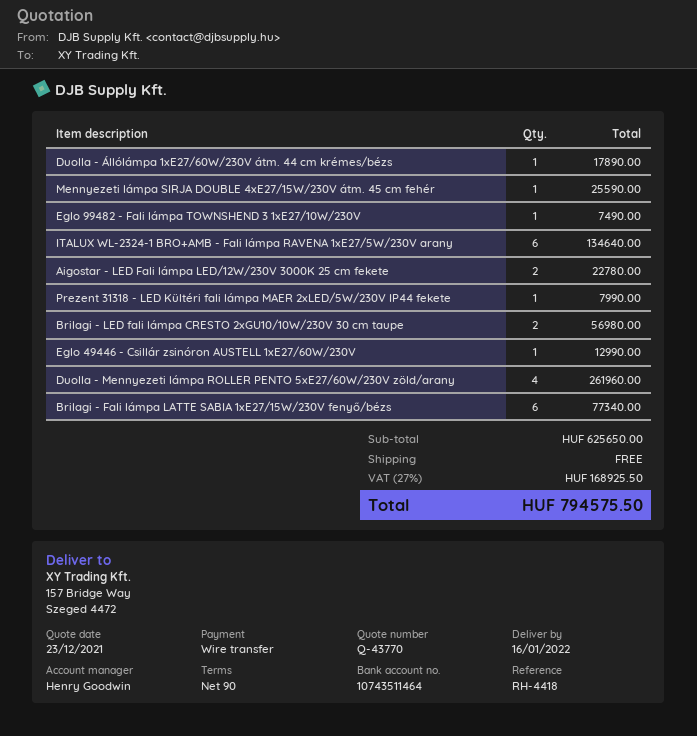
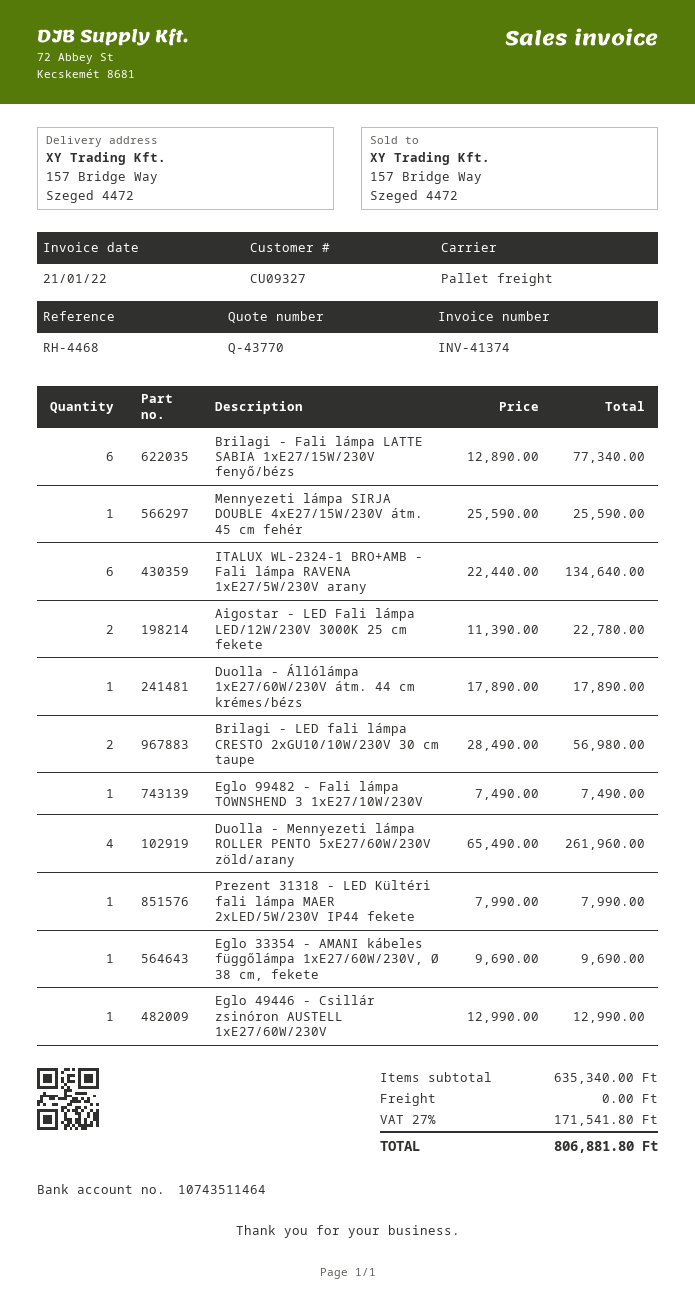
reference: RH-4418 -> RH-4468
Eglo 33354 - AMANI kábeles függőlámpa 1xE27/60W/230V, Ø 38 cm, fekete: none -> 1 for 9690.00
subtotal: 625650.00 -> 635340.00
tax: 27% = 168925.50 -> 27% = 171541.80
total: 794575.50 -> 806881.80

